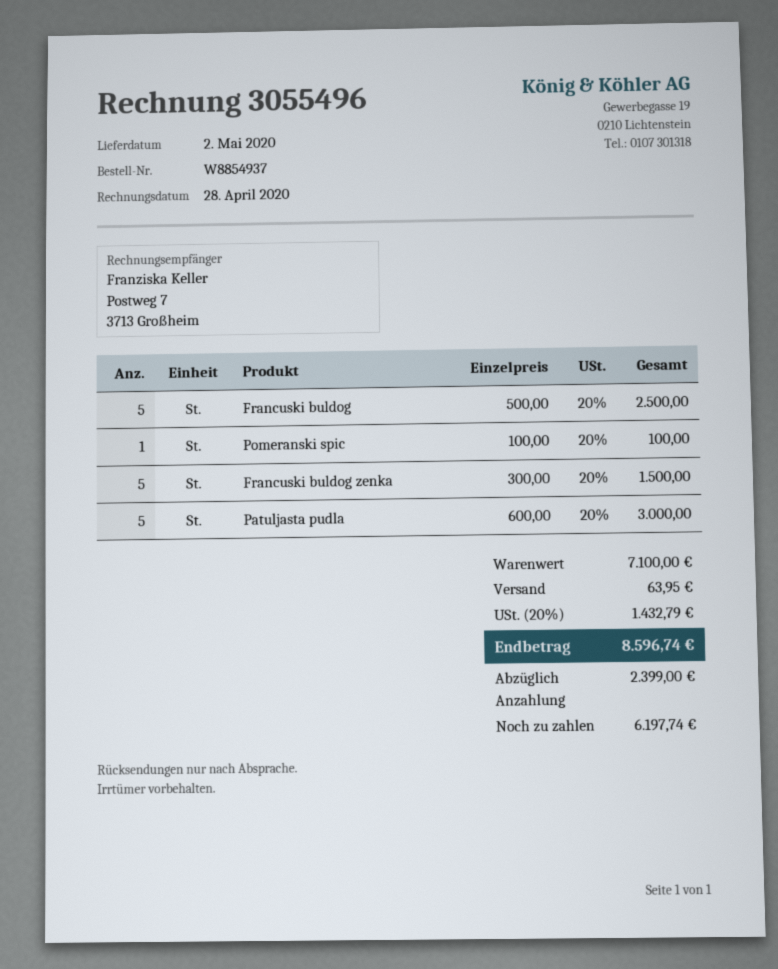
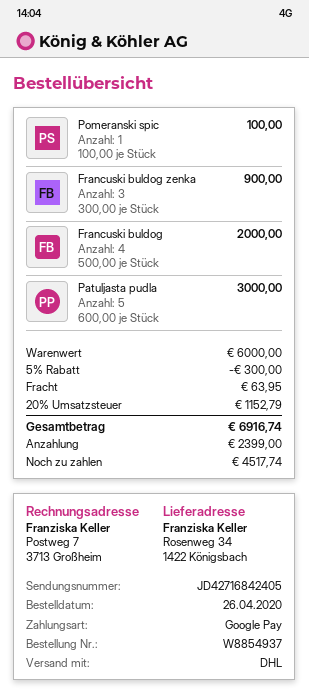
Francuski buldog: 5 x 500.00 = 2500.00 -> 4 x 500.00 = 2000.00
Francuski buldog zenka: 5 x 300.00 = 1500.00 -> 3 x 300.00 = 900.00
subtotal: 7100.00 -> 6000.00
discount: none -> 5% = 300.00
tax: 20% = 1432.79 -> 20% = 1152.79
total: 8596.74 -> 6916.74
balance: 6197.74 -> 4517.74

